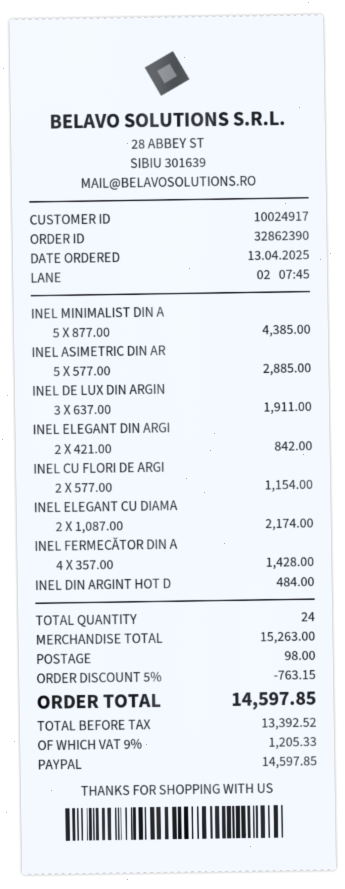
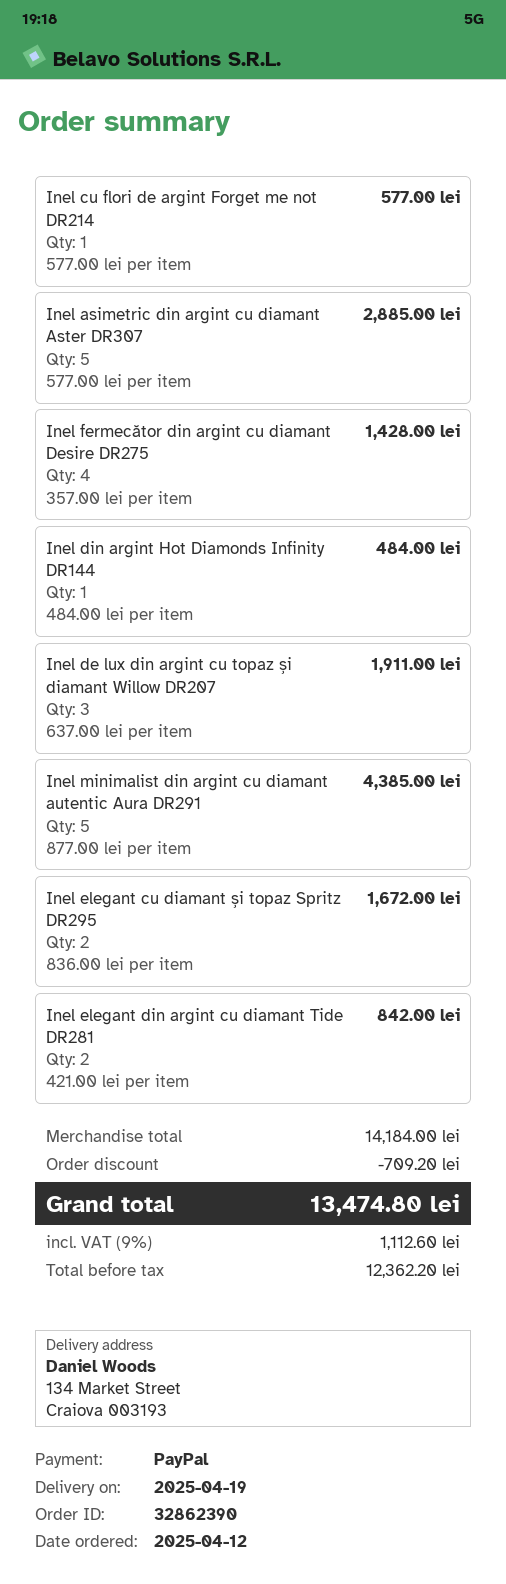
order date: 2025-04-13 -> 2025-04-12
INEL CU FLORI DE ARGI: 2 x 577.00 = 1154.00 -> 1 x 577.00 = 577.00
INEL ELEGANT CU DIAMA: 2 x 1087.00 = 2174.00 -> 2 x 836.00 = 1672.00
subtotal: 15263.00 -> 14184.00
discount: 763.15 -> 709.20
shipping: 98.00 -> none
net: 13392.52 -> 12362.20
tax: 9% = 1205.33 -> 9% = 1112.60
total: 14597.85 -> 13474.80

